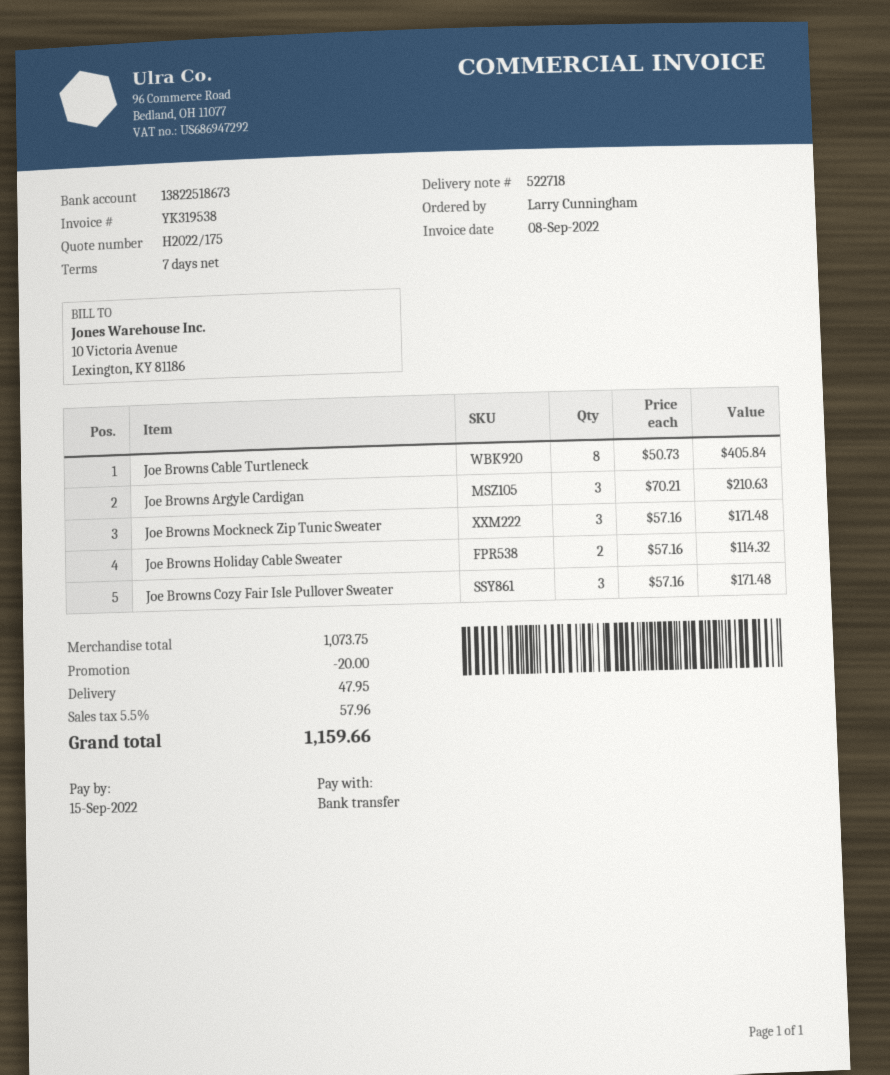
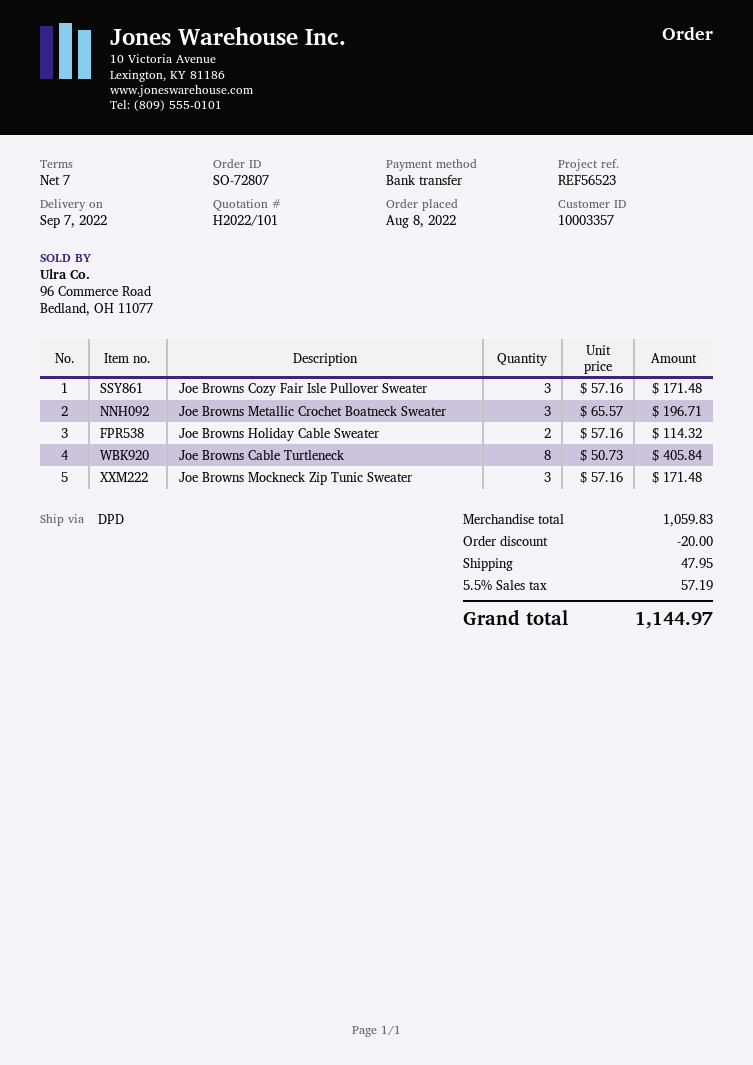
quote number: H2022/175 -> H2022/101
Joe Browns Argyle Cardigan: 3 x 70.21 = 210.63 -> none
Joe Browns Metallic Crochet Boatneck Sweater: none -> 3 x 65.57 = 196.71
subtotal: 1073.75 -> 1059.83
tax: 5.5% = 57.96 -> 5.5% = 57.19
total: 1159.66 -> 1144.97

